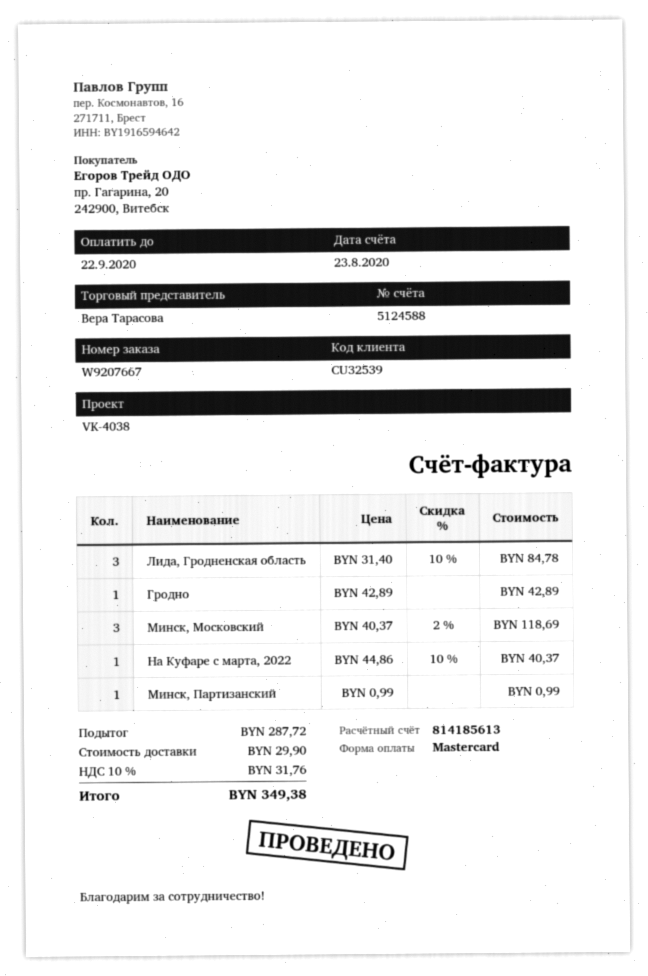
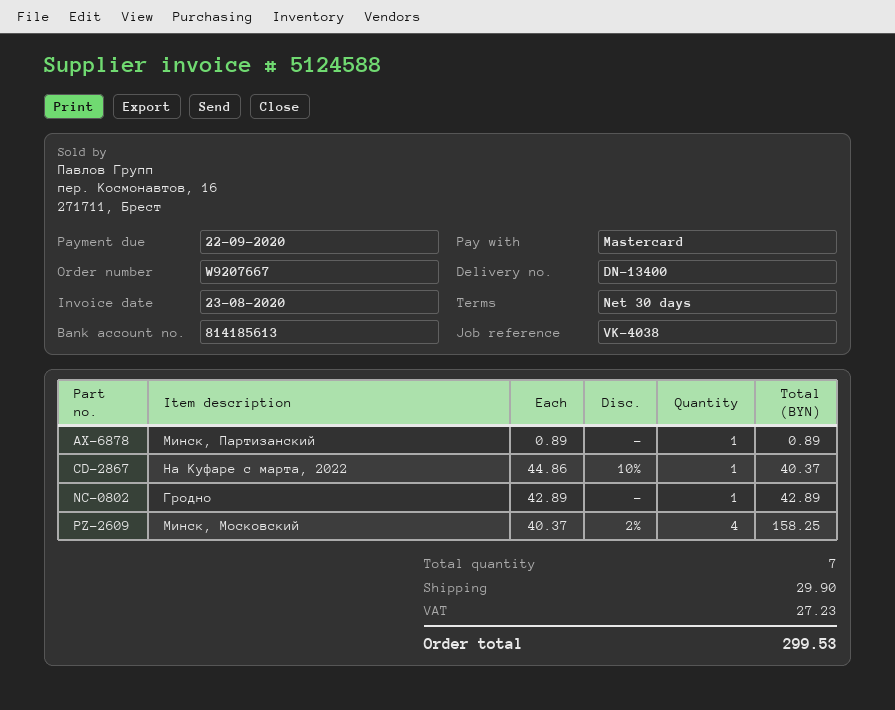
Лида, Гродненская область: 3 x 31.40 - 10% = 84.78 -> none
Минск, Московский: 3 x 40.37 - 2% = 118.69 -> 4 x 40.37 - 2% = 158.25
Минск, Партизанский: 1 x 0.99 = 0.99 -> 1 x 0.89 = 0.89
tax: 31.76 -> 27.23
total: 349.38 -> 299.53

